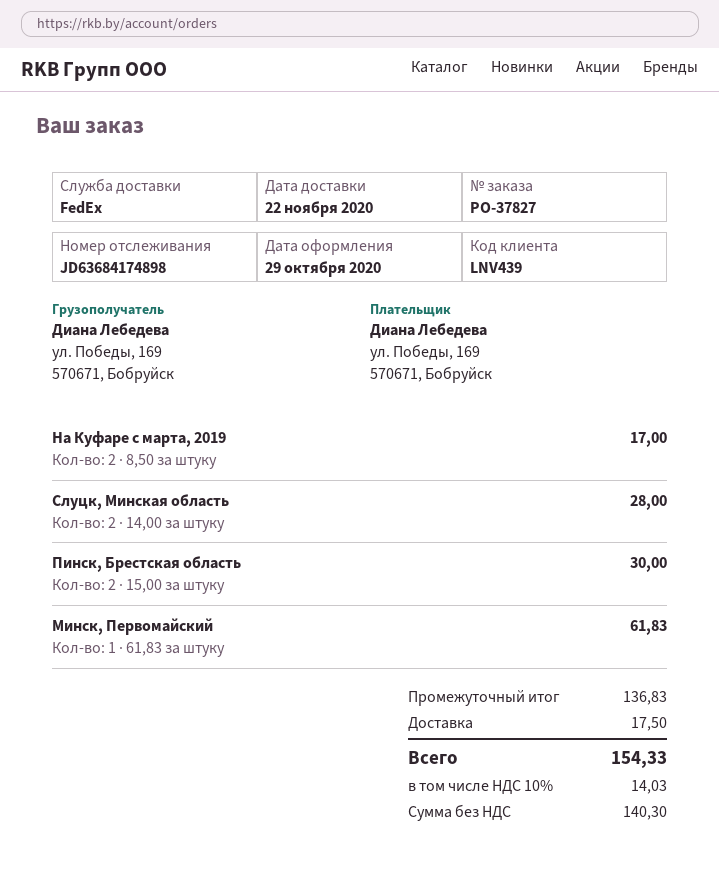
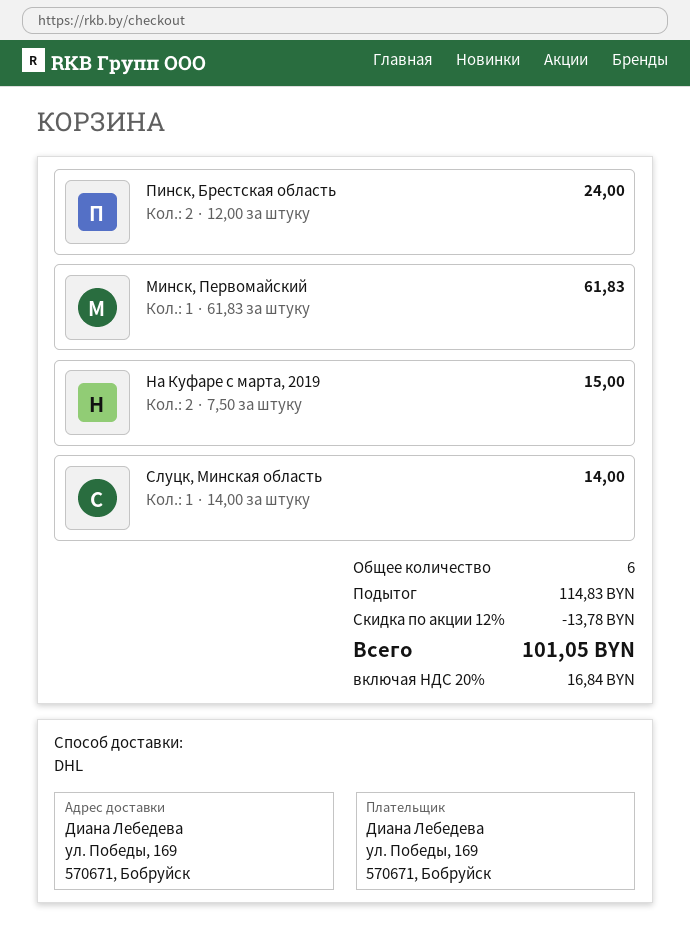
shipping method: FedEx -> DHL
На Куфаре с марта, 2019: 2 x 8.50 = 17.00 -> 2 x 7.50 = 15.00
Слуцк, Минская область: 2 x 14.00 = 28.00 -> 1 x 14.00 = 14.00
Пинск, Брестская область: 2 x 15.00 = 30.00 -> 2 x 12.00 = 24.00
subtotal: 136.83 -> 114.83
discount: none -> 12% = 13.78
shipping: 17.50 -> none
tax: 10% = 14.03 -> 20% = 16.84
total: 154.33 -> 101.05

